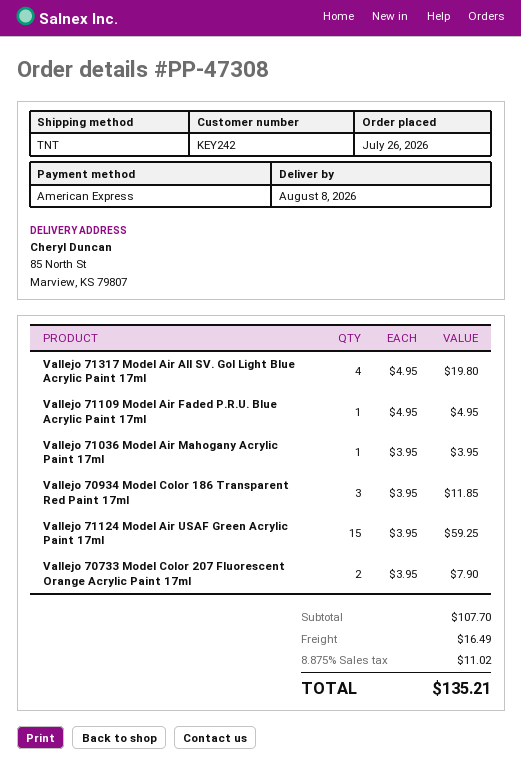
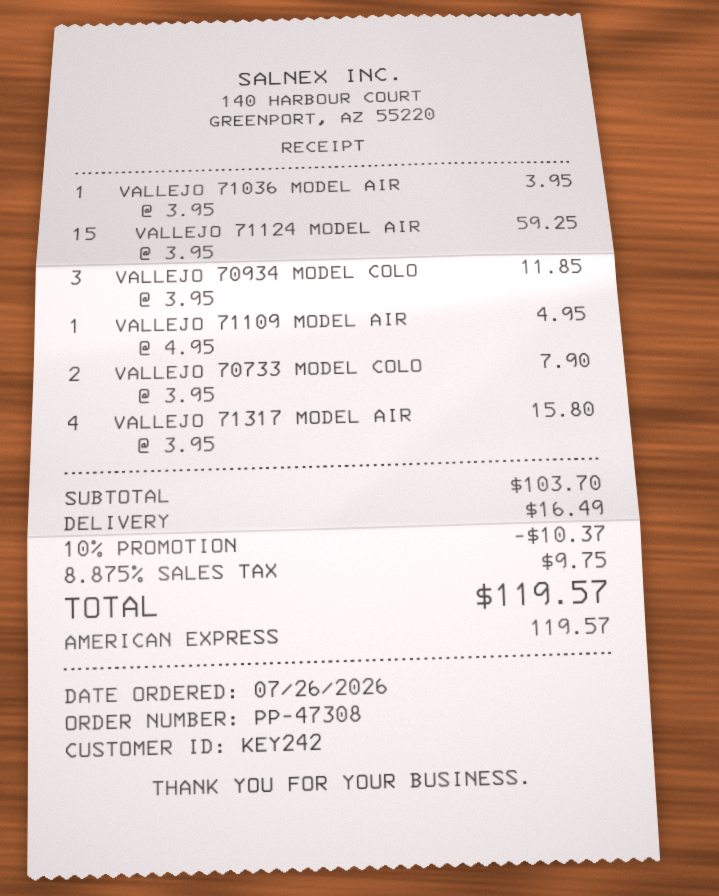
Vallejo 71317 Model Air AII SV. Gol Light Blue Acrylic Paint 17ml: 4 x 4.95 = 19.80 -> 4 x 3.95 = 15.80
subtotal: 107.70 -> 103.70
discount: none -> 10% = 10.37
tax: 8.875% = 11.02 -> 8.875% = 9.75
total: 135.21 -> 119.57

